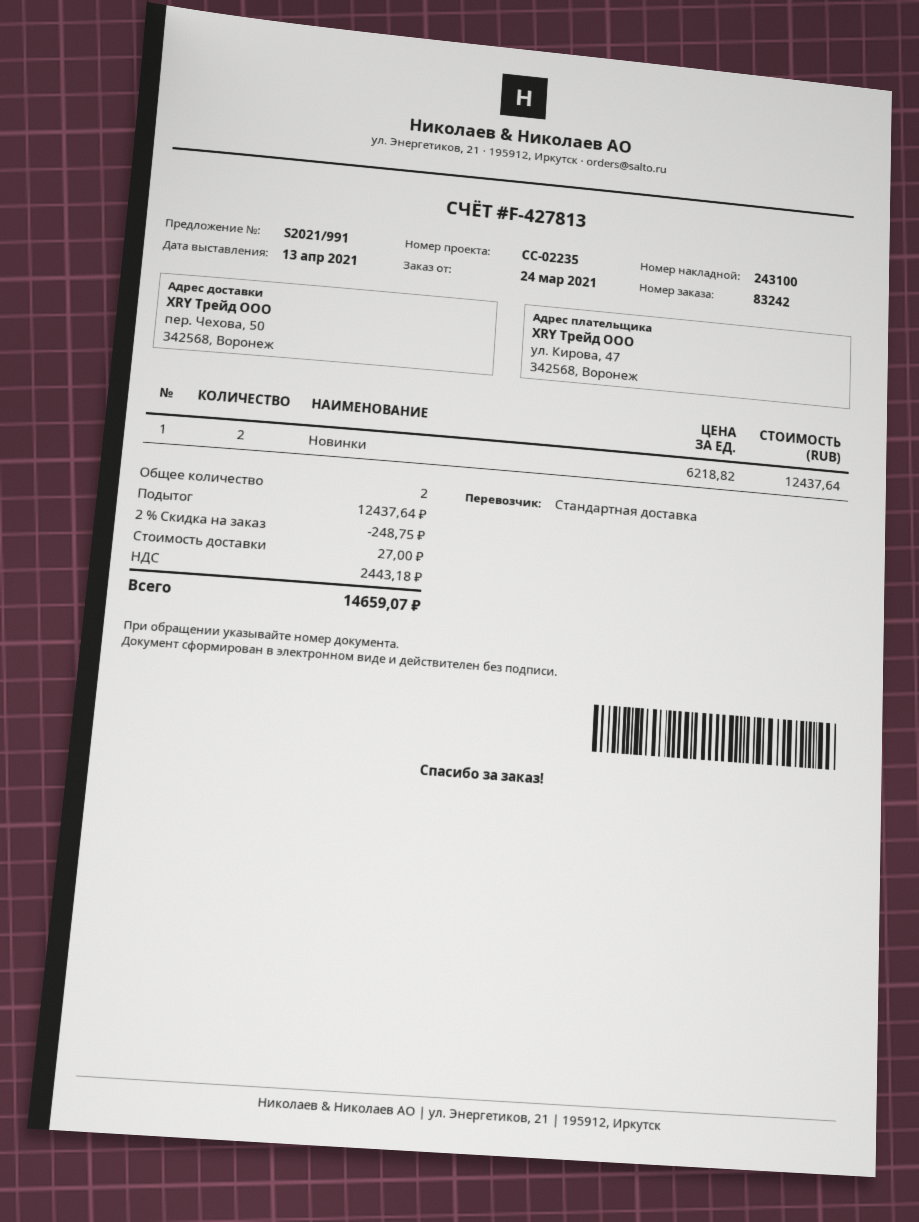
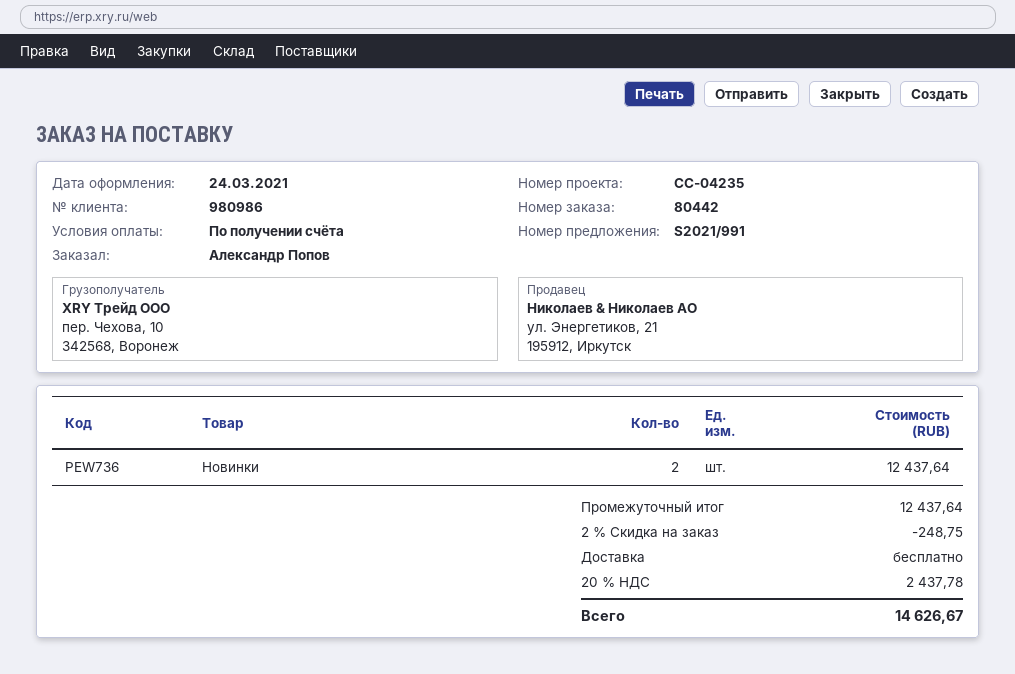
order number: 83242 -> 80442
reference: CC-02235 -> CC-04235
ship to: пер. Чехова, 50, 342568, Воронеж -> пер. Чехова, 10, 342568, Воронеж
shipping: 27.00 -> 0.00
tax: 2443.18 -> 2437.78
total: 14659.07 -> 14626.67

